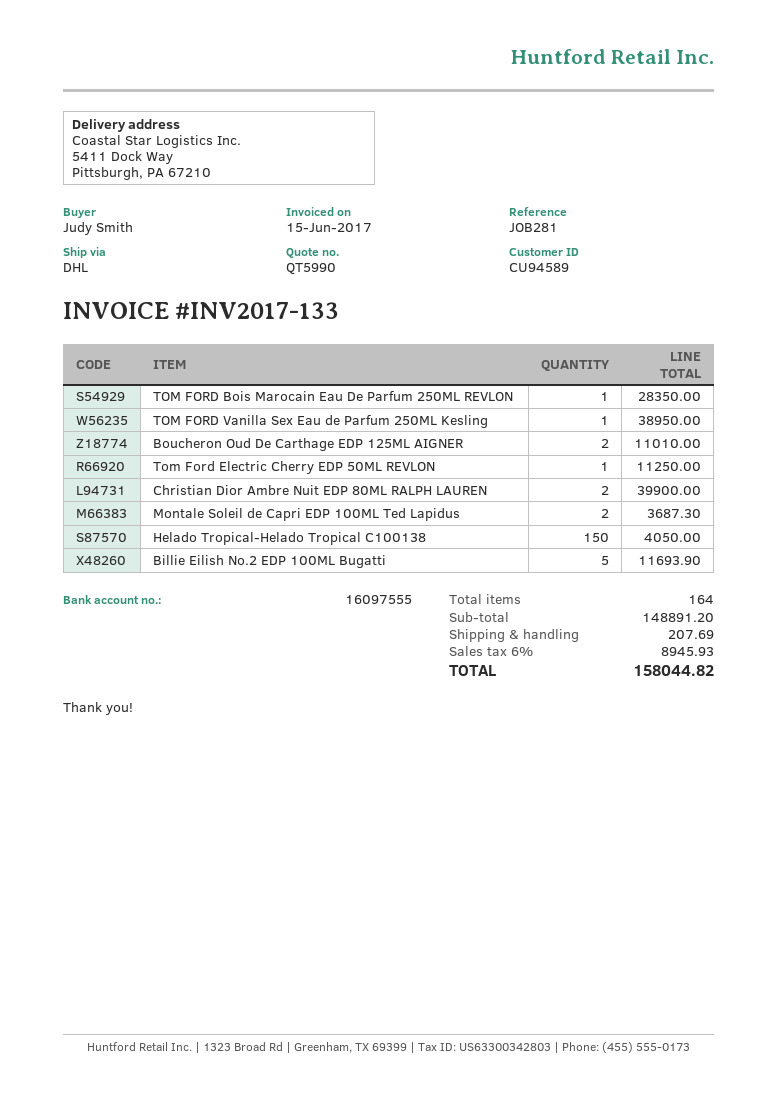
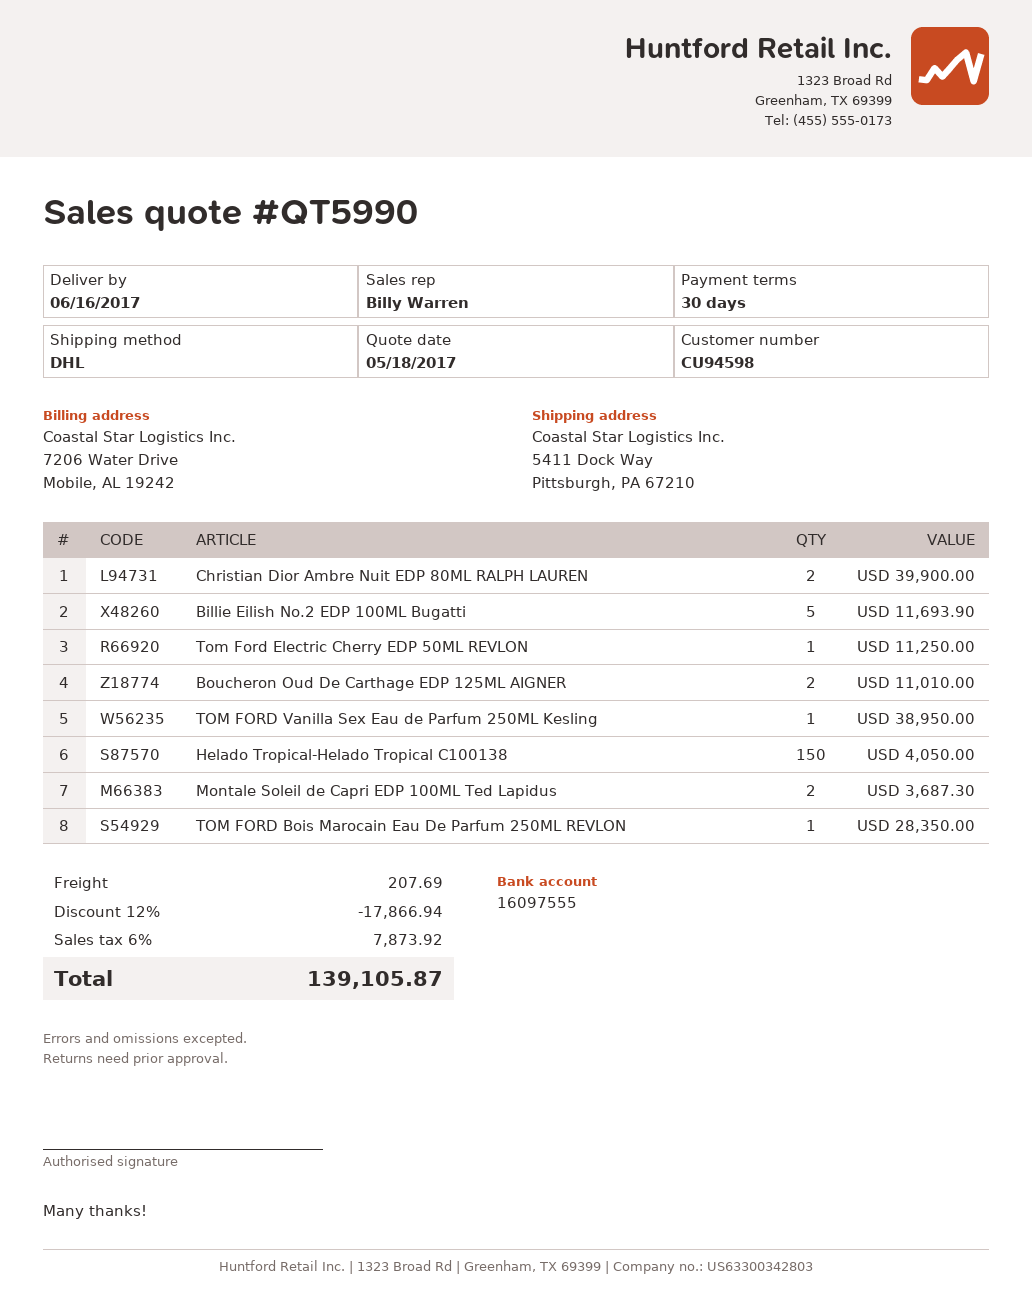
customer number: CU94589 -> CU94598
discount: none -> 12% = 17866.94
tax: 6% = 8945.93 -> 6% = 7873.92
total: 158044.82 -> 139105.87

